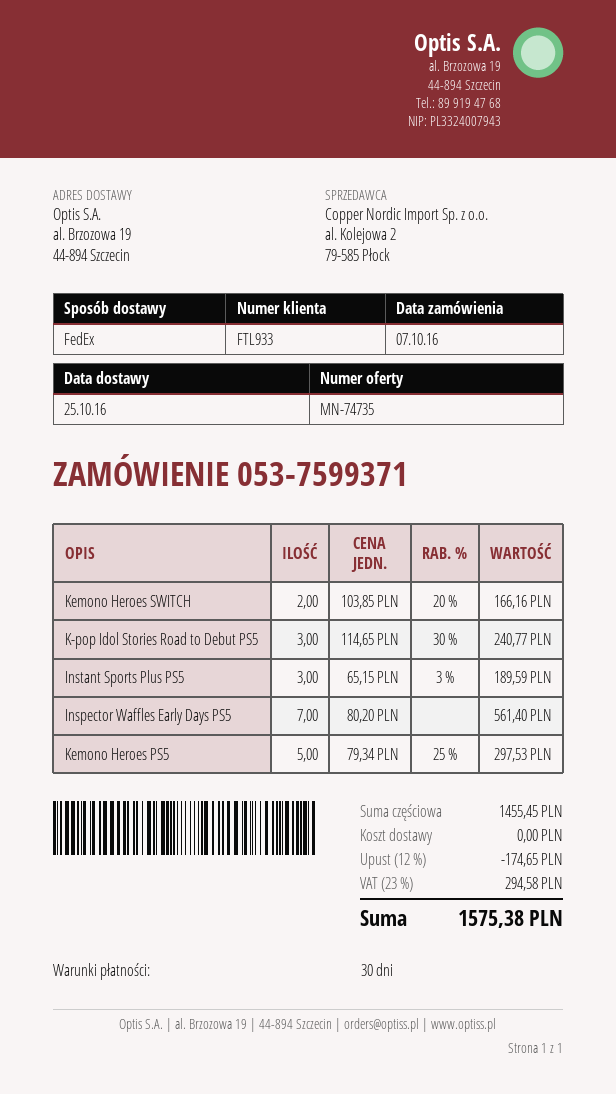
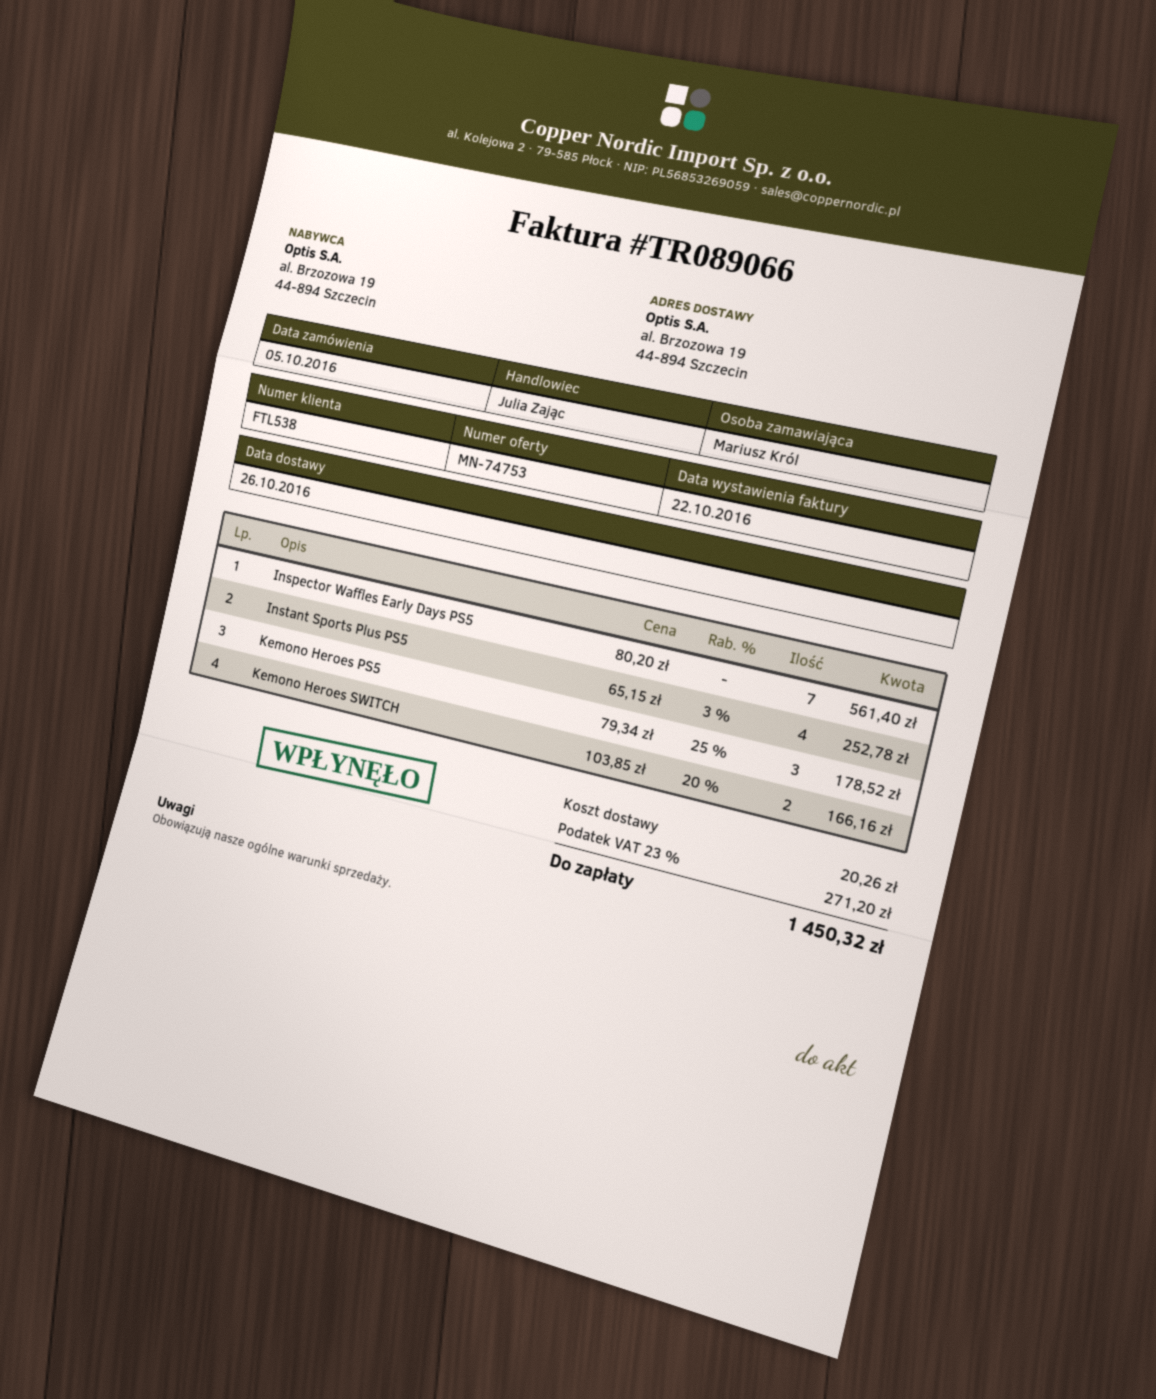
quote number: MN-74735 -> MN-74753
order date: 2016-10-07 -> 2016-10-05
delivery date: 2016-10-25 -> 2016-10-26
customer number: FTL933 -> FTL538
K-pop Idol Stories Road to Debut PS5: 3 x 114.65 - 30% = 240.77 -> none
Instant Sports Plus PS5: 3 x 65.15 - 3% = 189.59 -> 4 x 65.15 - 3% = 252.78
Kemono Heroes PS5: 5 x 79.34 - 25% = 297.53 -> 3 x 79.34 - 25% = 178.52
discount: 12% = 174.65 -> none
shipping: 0.00 -> 20.26
tax: 23% = 294.58 -> 23% = 271.20
total: 1575.38 -> 1450.32

